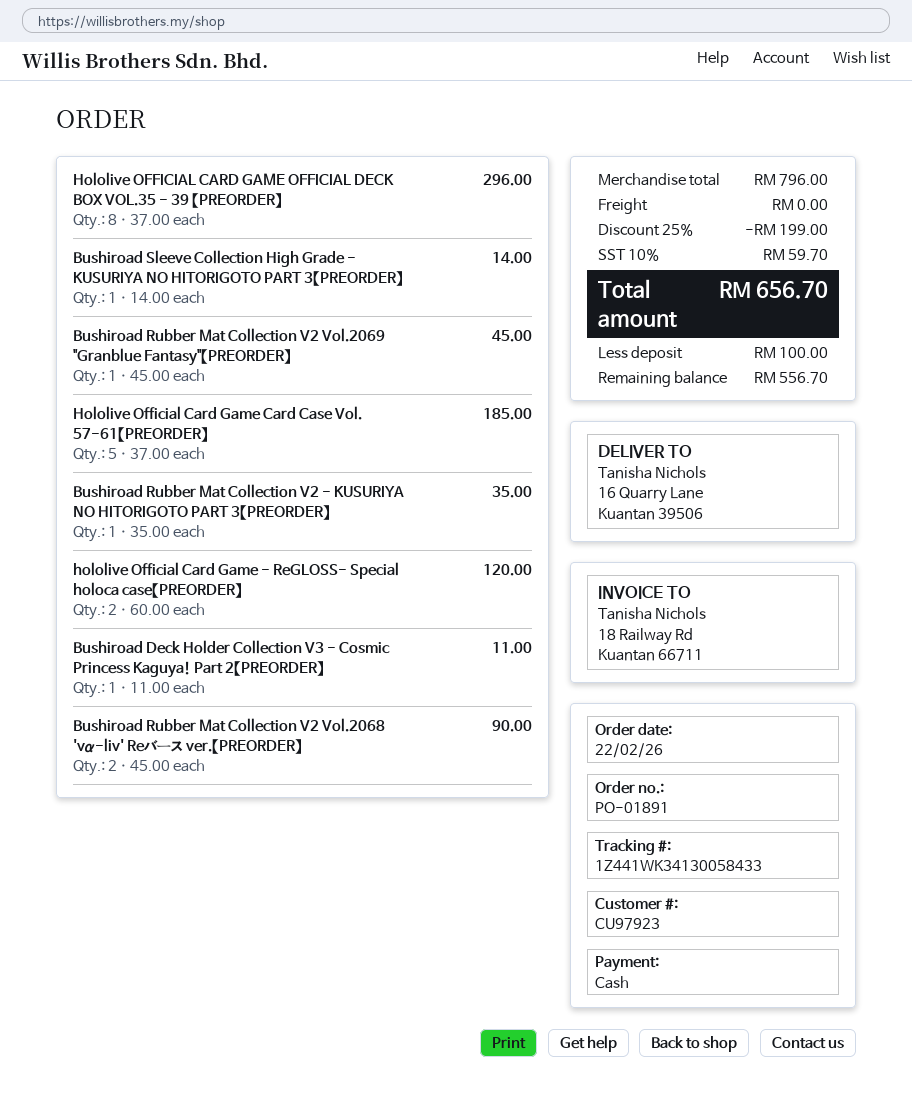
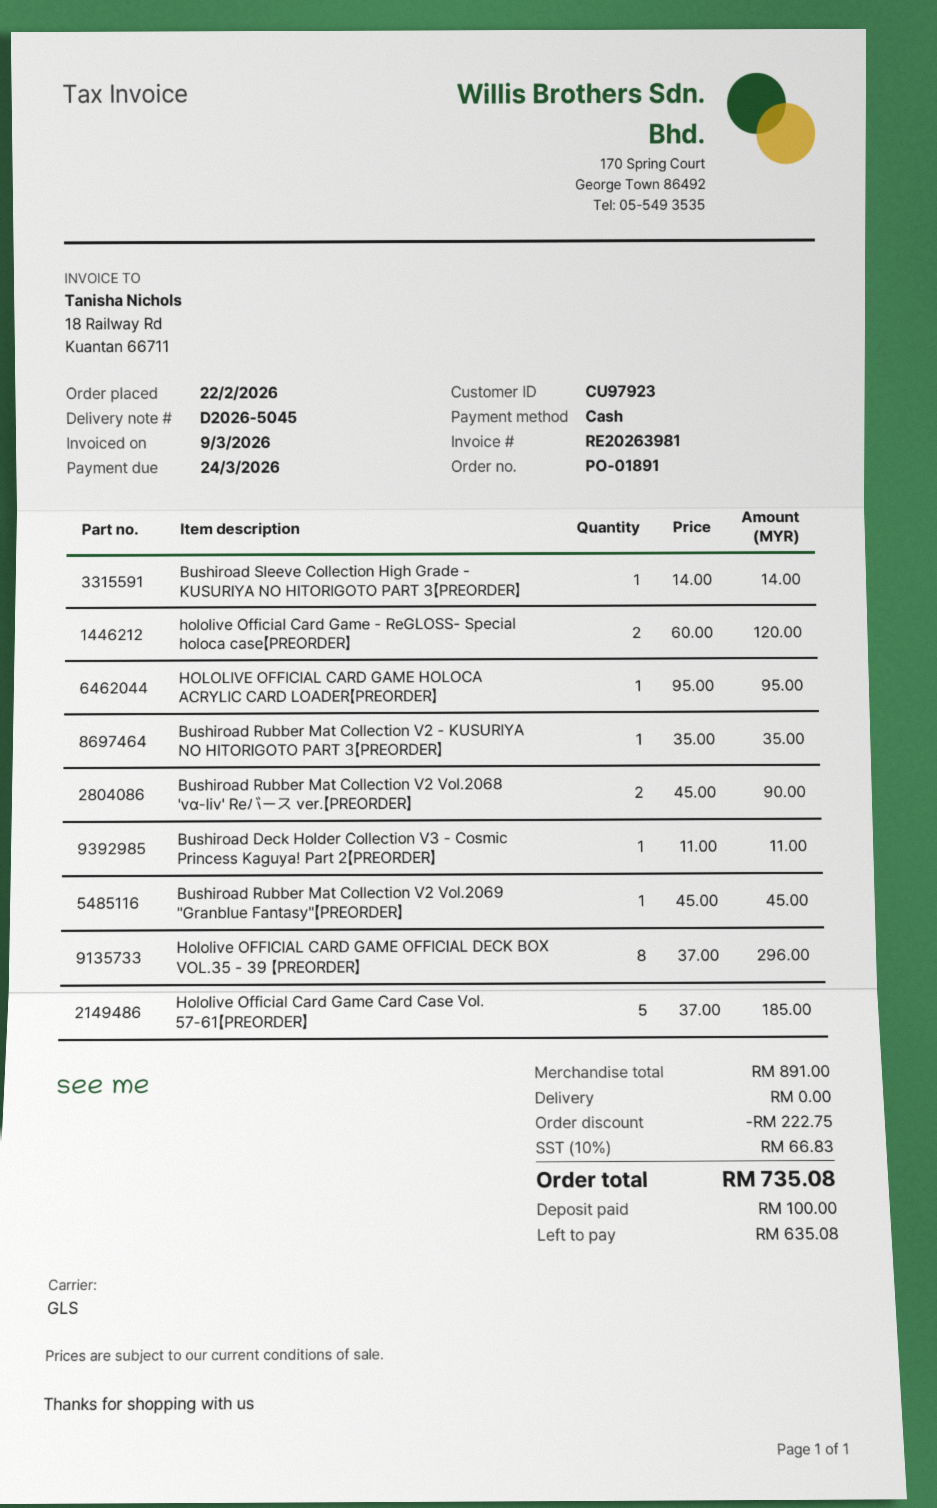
HOLOLIVE OFFICIAL CARD GAME HOLOCA ACRYLIC CARD LOADER【PREORDER】: none -> 1 x 95.00 = 95.00
subtotal: 796.00 -> 891.00
discount: 199.00 -> 222.75
tax: 10% = 59.70 -> 10% = 66.83
total: 656.70 -> 735.08
balance: 556.70 -> 635.08

